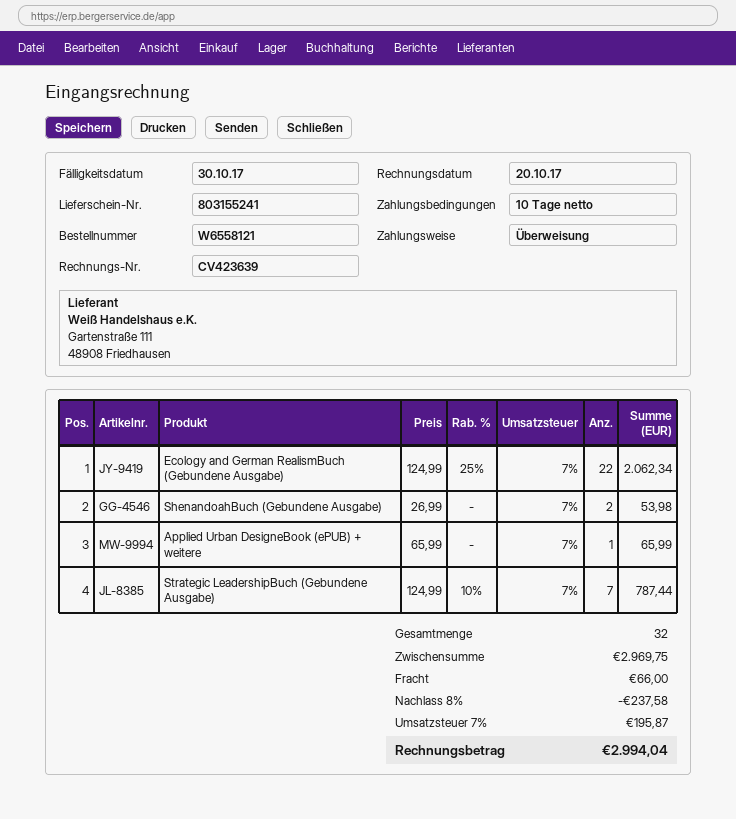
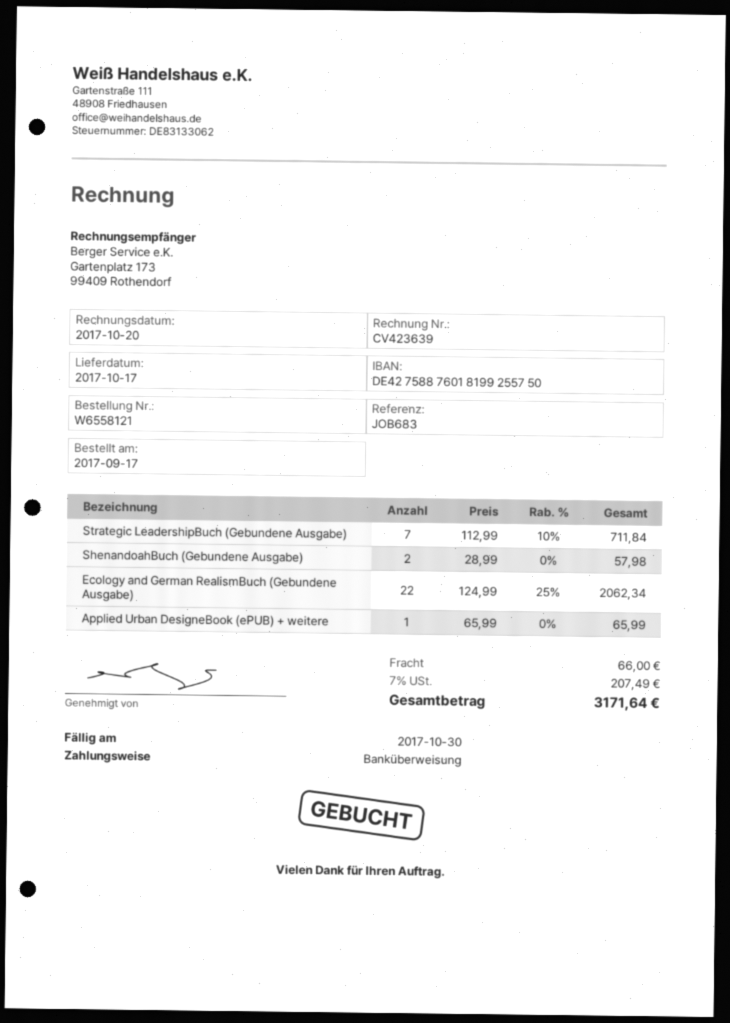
ShenandoahBuch (Gebundene Ausgabe): 2 x 26.99 = 53.98 -> 2 x 28.99 = 57.98
Strategic LeadershipBuch (Gebundene Ausgabe): 7 x 124.99 - 10% = 787.44 -> 7 x 112.99 - 10% = 711.84
discount: 8% = 237.58 -> none
tax: 7% = 195.87 -> 7% = 207.49
total: 2994.04 -> 3171.64

